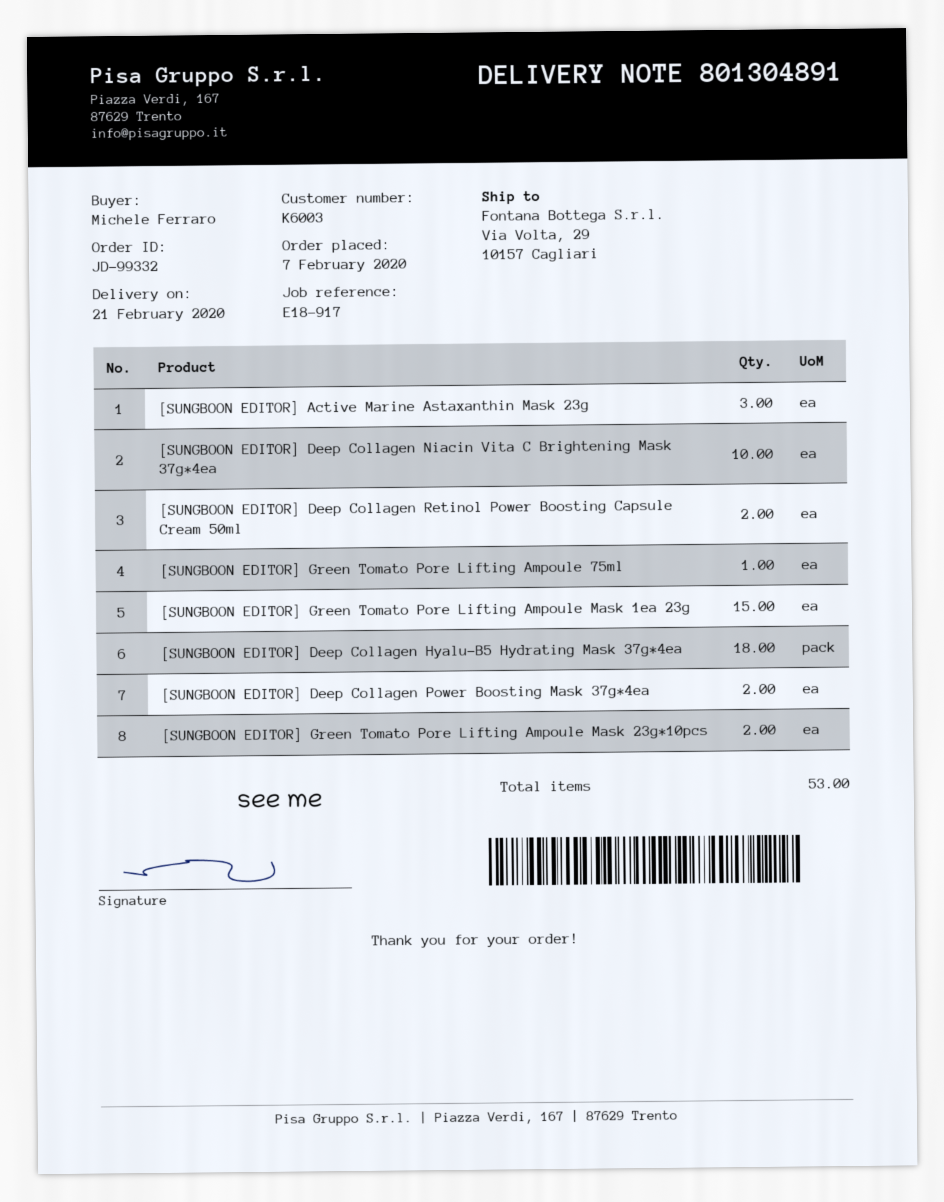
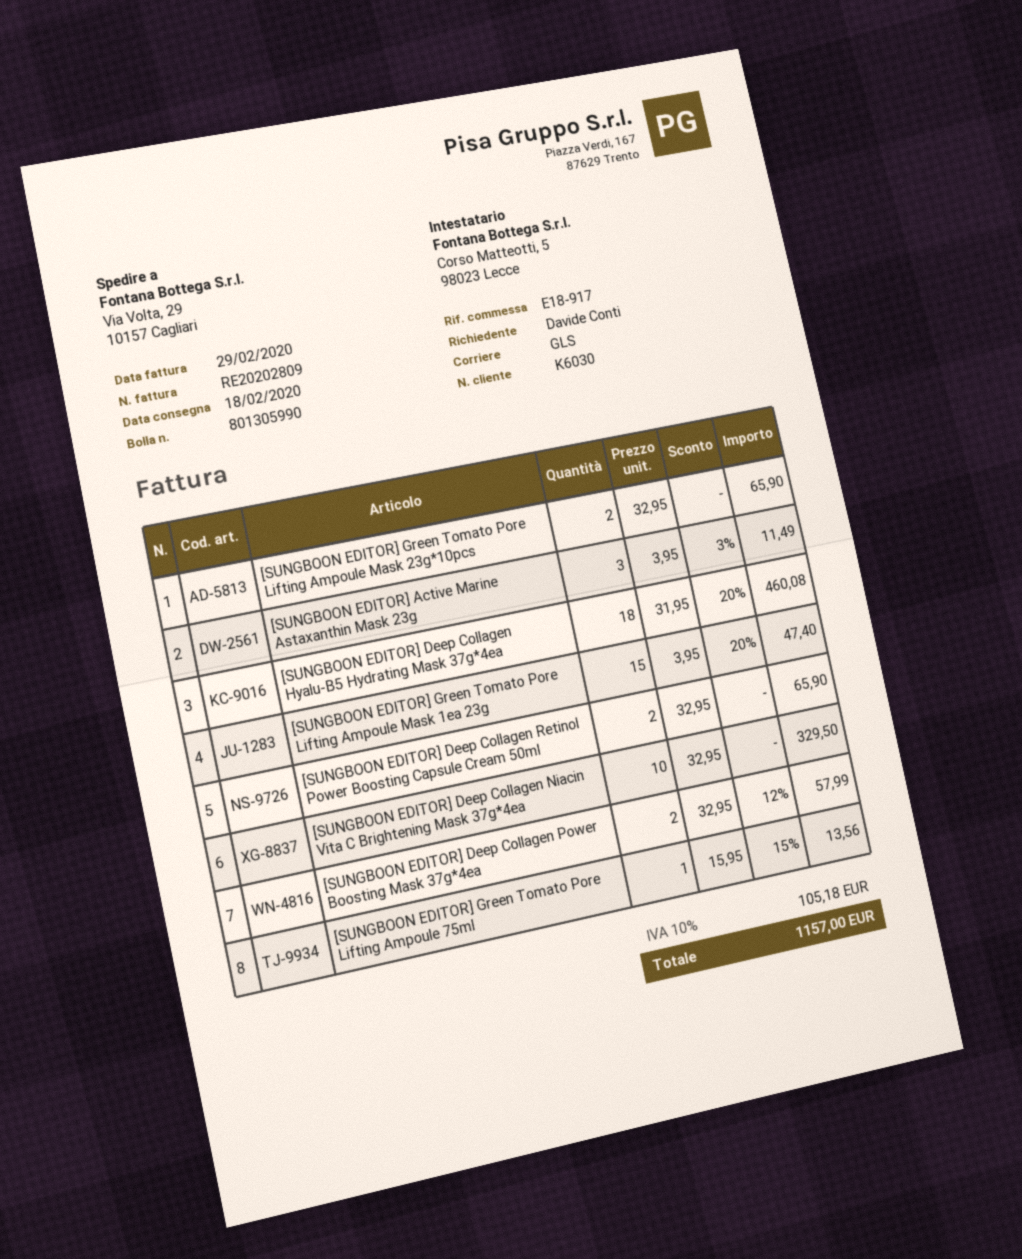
delivery note number: 801304891 -> 801305990
delivery date: 2020-02-21 -> 2020-02-18
customer number: K6003 -> K6030
ordered by: Michele Ferraro -> Davide Conti

